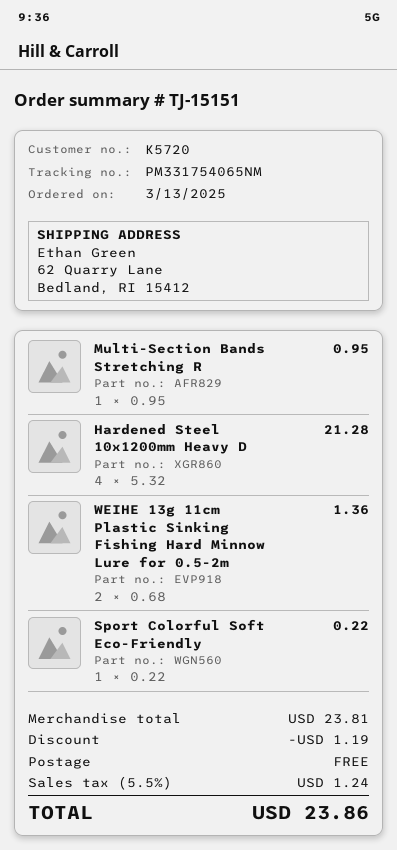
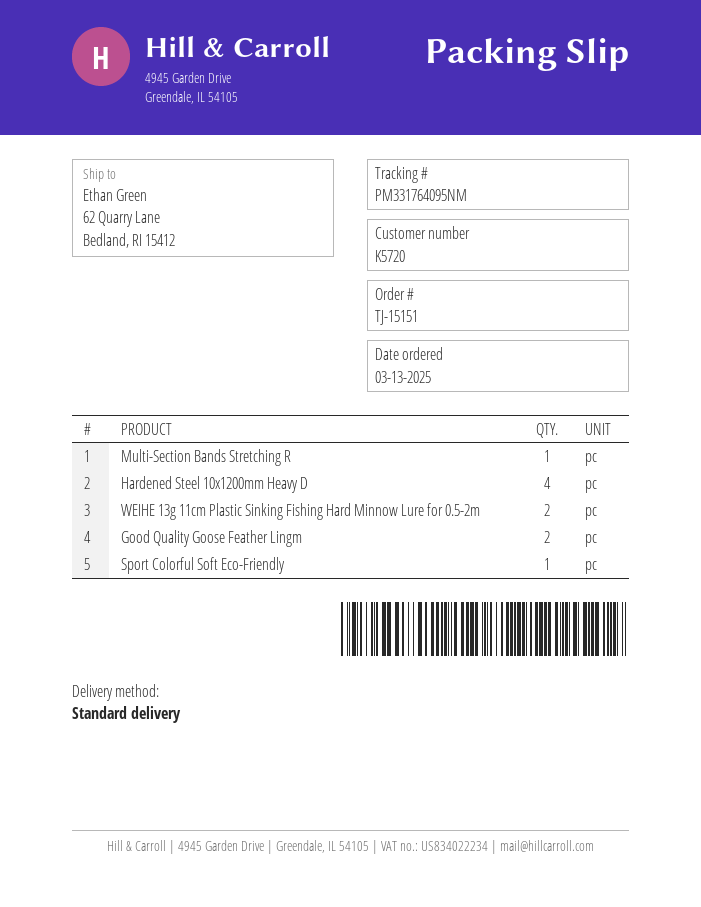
tracking number: PM331754065NM -> PM331764095NM
Good Quality Goose Feather Lingm: none -> 2

